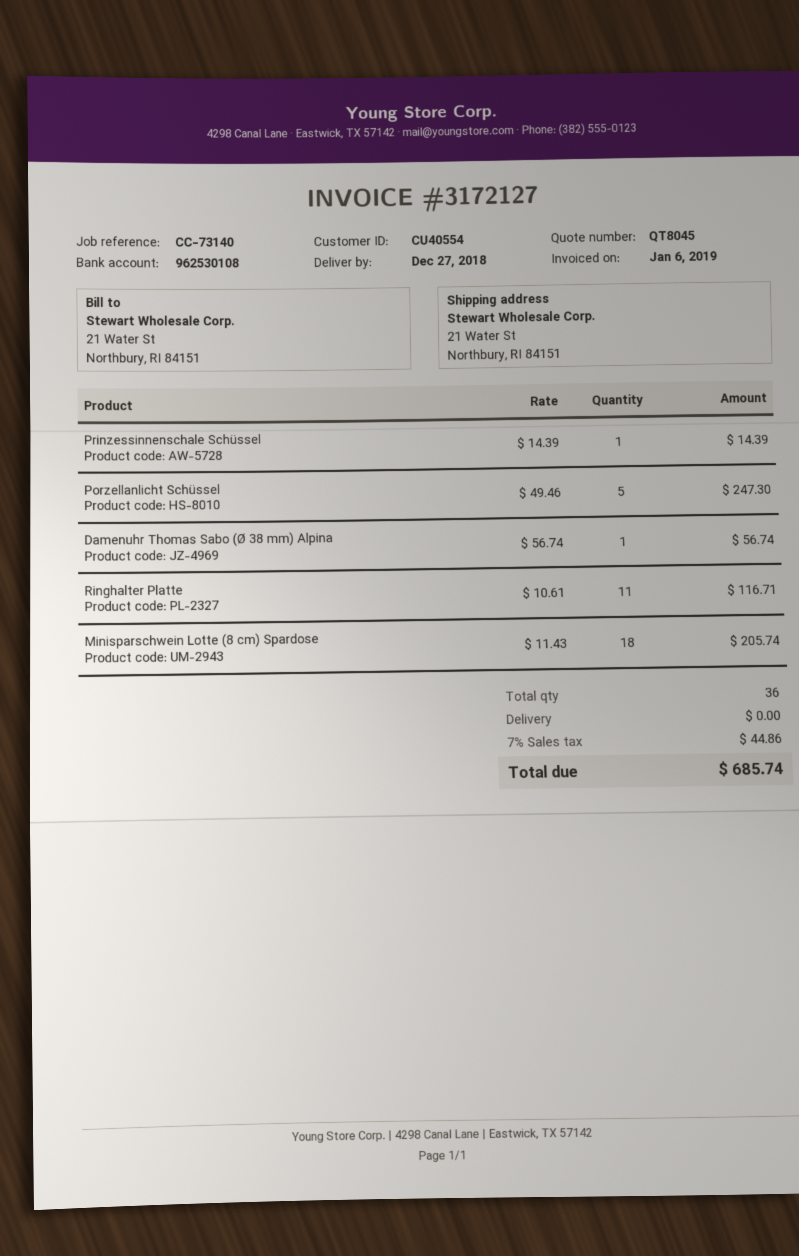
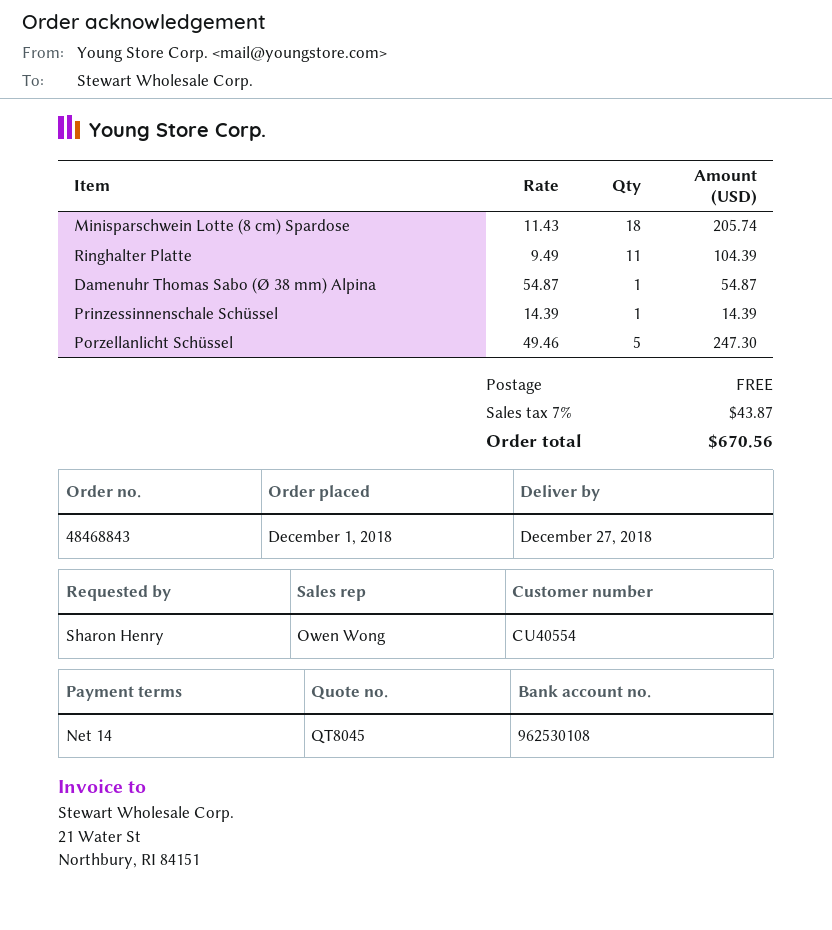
Damenuhr Thomas Sabo (Ø 38 mm) Alpina: 1 x 56.74 = 56.74 -> 1 x 54.87 = 54.87
Ringhalter Platte: 11 x 10.61 = 116.71 -> 11 x 9.49 = 104.39
tax: 7% = 44.86 -> 7% = 43.87
total: 685.74 -> 670.56

